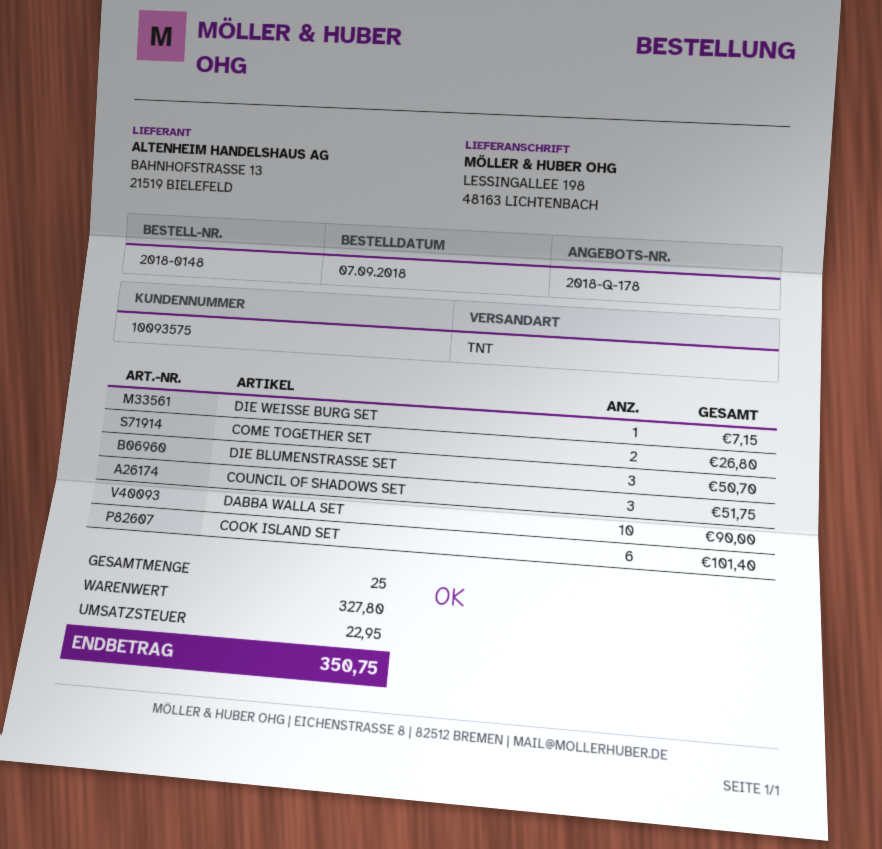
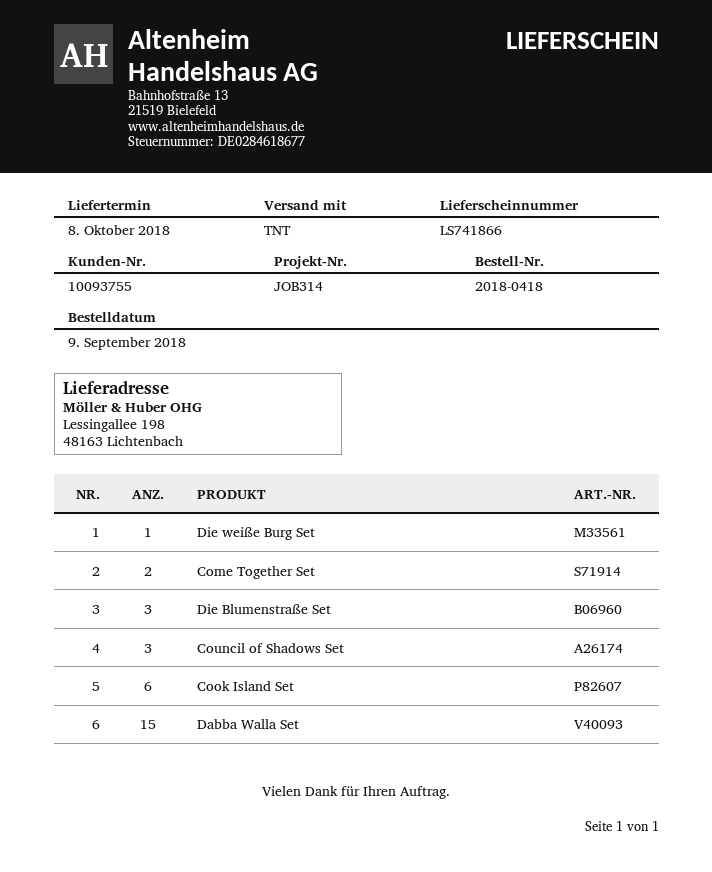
order number: 2018-0148 -> 2018-0418
order date: 2018-09-07 -> 2018-09-09
customer number: 10093575 -> 10093755
DABBA WALLA SET: 10 -> 15

